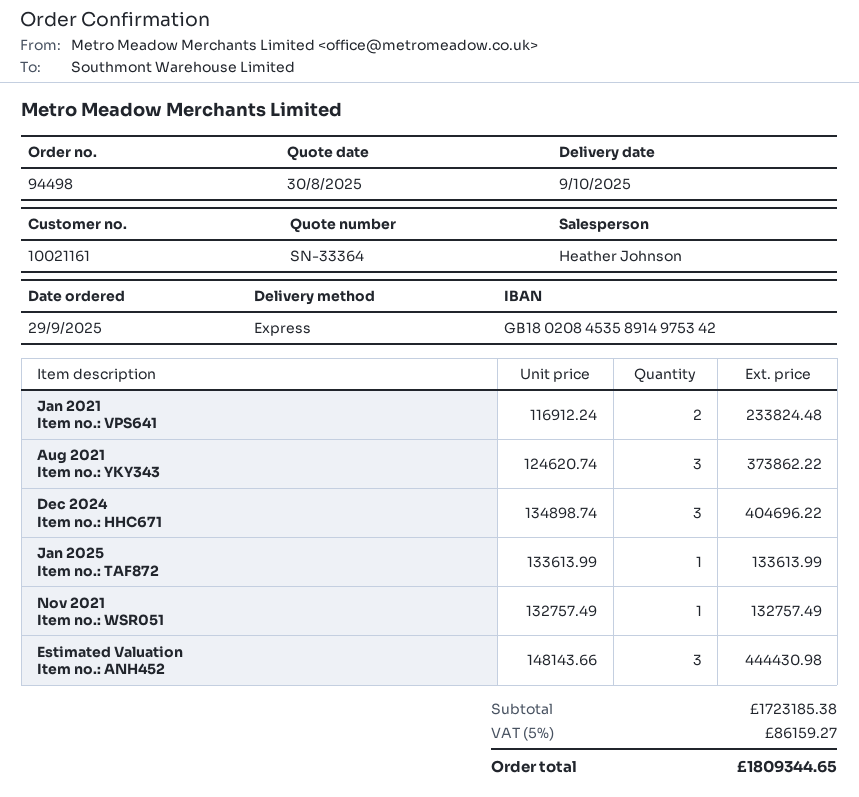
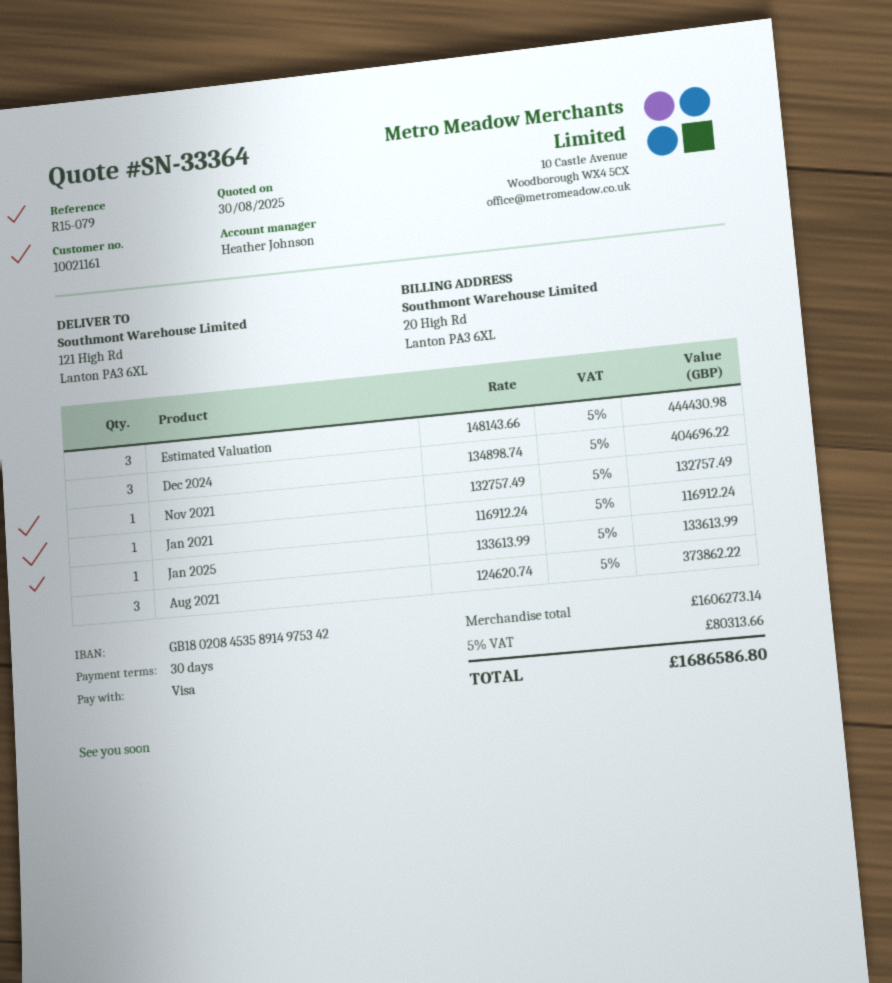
Jan 2021: 2 x 116912.24 = 233824.48 -> 1 x 116912.24 = 116912.24
subtotal: 1723185.38 -> 1606273.14
tax: 5% = 86159.27 -> 5% = 80313.66
total: 1809344.65 -> 1686586.80

